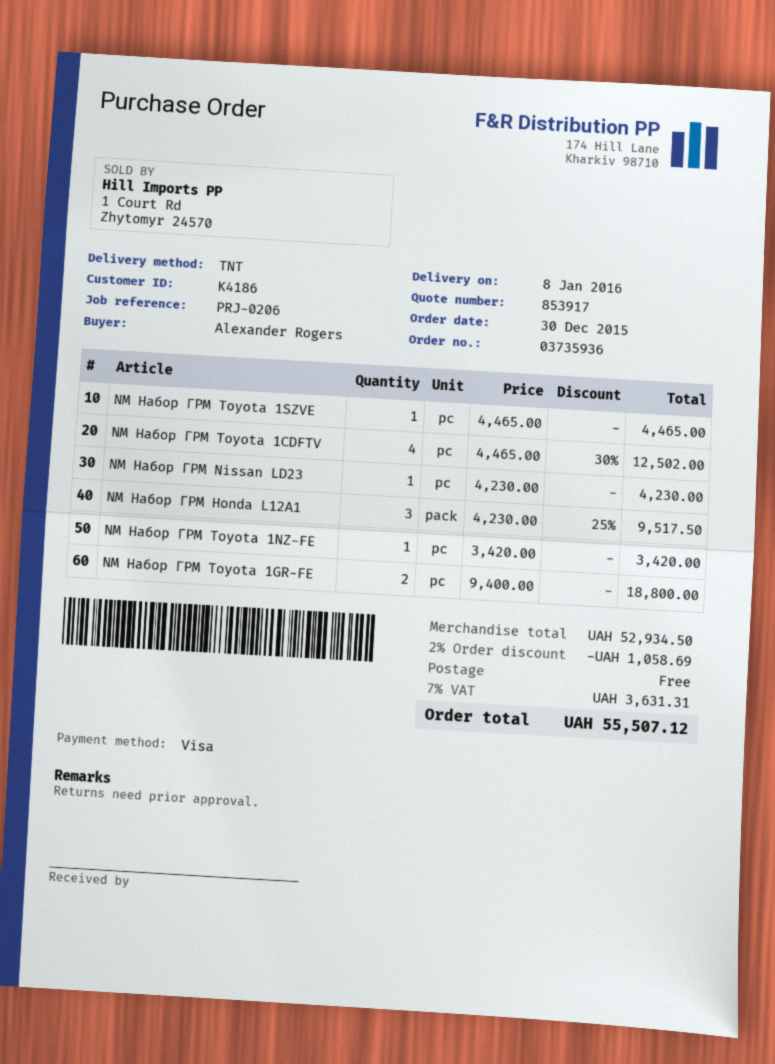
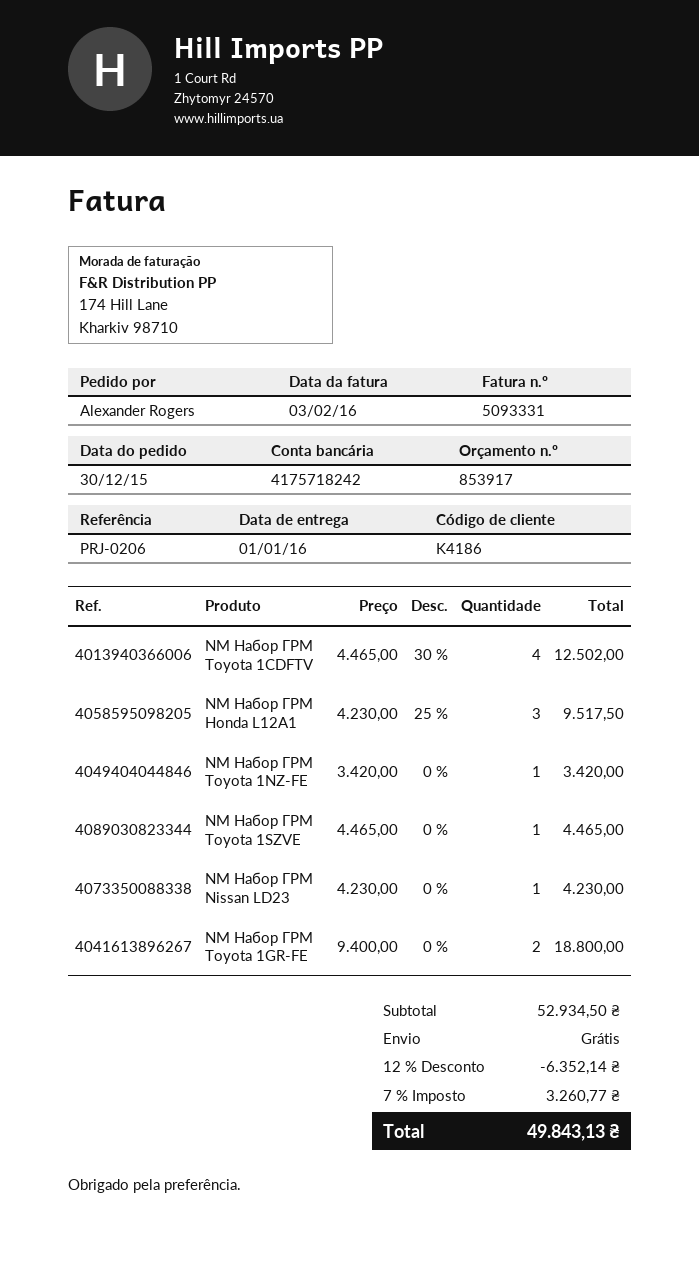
delivery date: 2016-01-08 -> 2016-01-01
discount: 2% = 1058.69 -> 12% = 6352.14
tax: 7% = 3631.31 -> 7% = 3260.77
total: 55507.12 -> 49843.13

